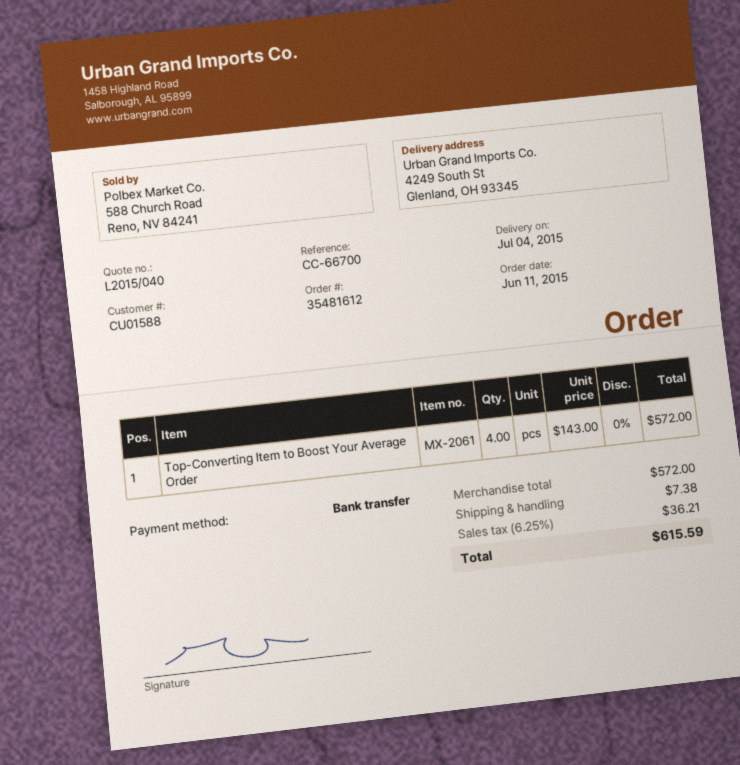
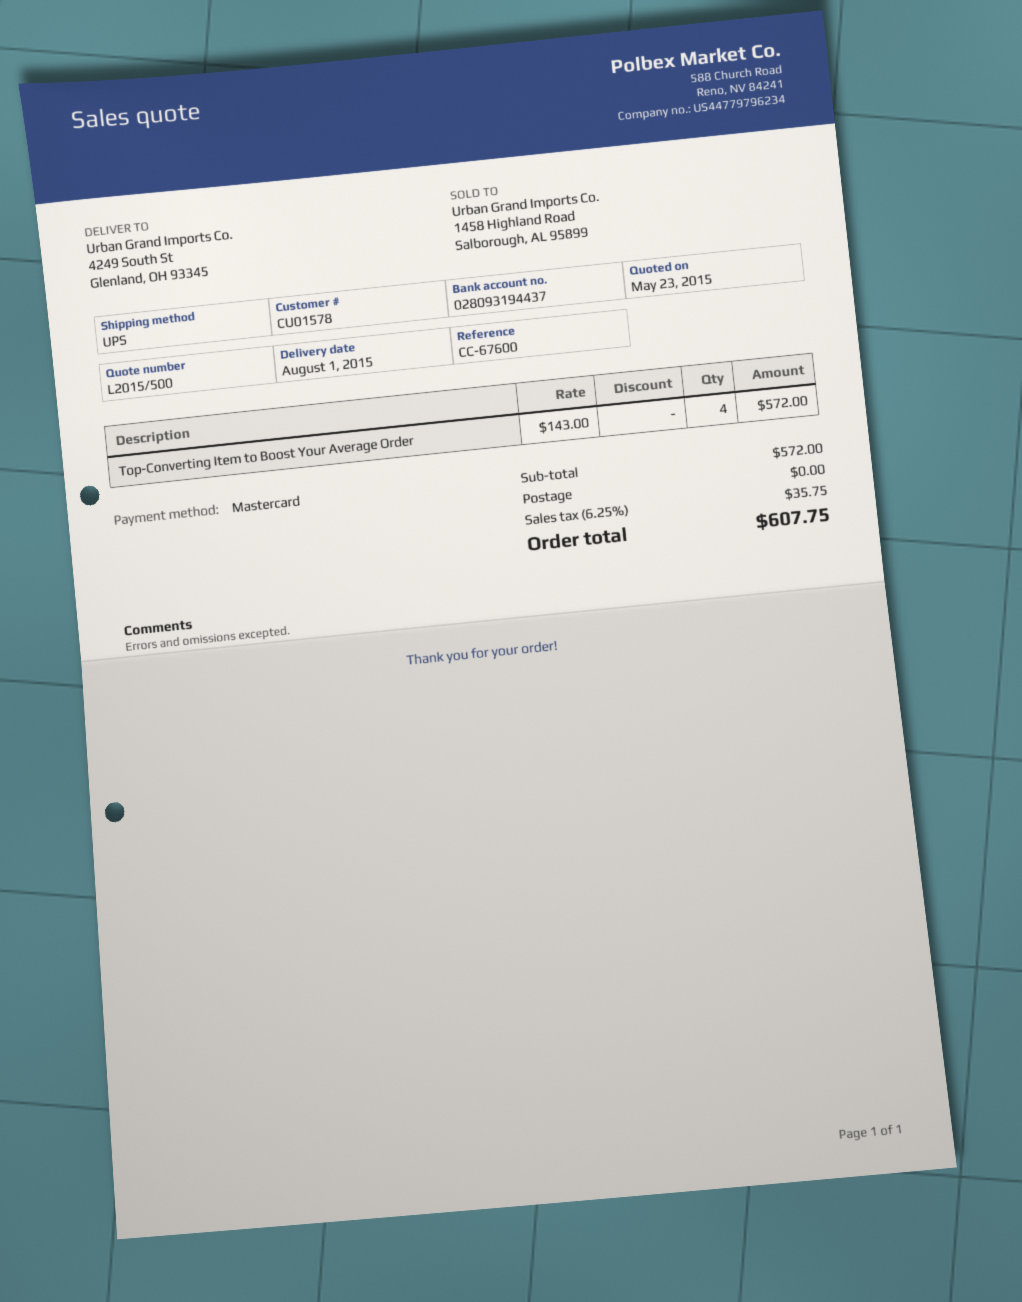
quote number: L2015/040 -> L2015/500
delivery date: 2015-07-04 -> 2015-08-01
customer number: CU01588 -> CU01578
reference: CC-66700 -> CC-67600
payment method: bank transfer -> Mastercard
shipping: 7.38 -> 0.00
tax: 6.25% = 36.21 -> 6.25% = 35.75
total: 615.59 -> 607.75

